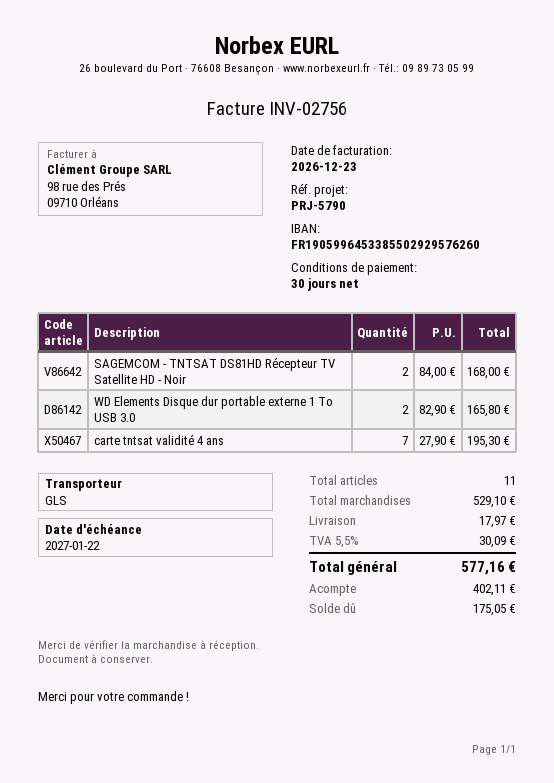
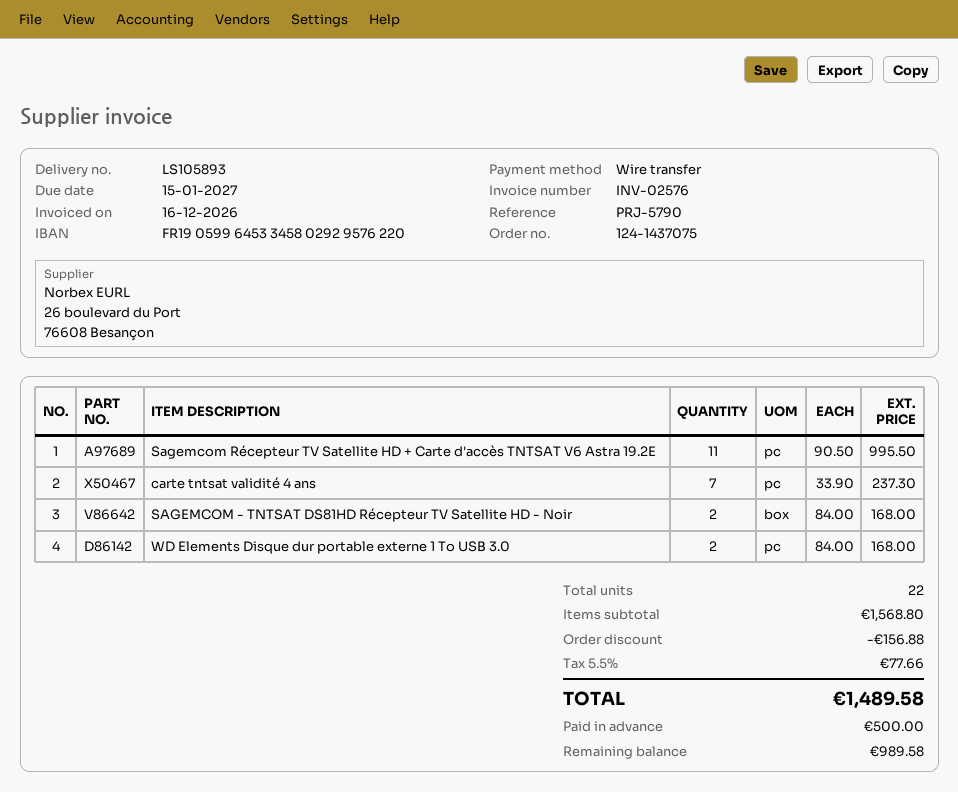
invoice number: INV-02756 -> INV-02576
invoice date: 2026-12-23 -> 2026-12-16
due date: 2027-01-22 -> 2027-01-15
bank account: FR1905996453385502929576260 -> FR1905996453345802929576220
WD Elements Disque dur portable externe 1 To USB 3.0: 2 x 82.90 = 165.80 -> 2 x 84.00 = 168.00
carte tntsat validité 4 ans: 7 x 27.90 = 195.30 -> 7 x 33.90 = 237.30
Sagemcom Récepteur TV Satellite HD + Carte d'accès TNTSAT V6 Astra 19.2E: none -> 11 x 90.50 = 995.50
total quantity: 11 -> 22
subtotal: 529.10 -> 1568.80
discount: none -> 156.88
shipping: 17.97 -> none
tax: 5.5% = 30.09 -> 5.5% = 77.66
total: 577.16 -> 1489.58
deposit: 402.11 -> 500.00
balance: 175.05 -> 989.58

